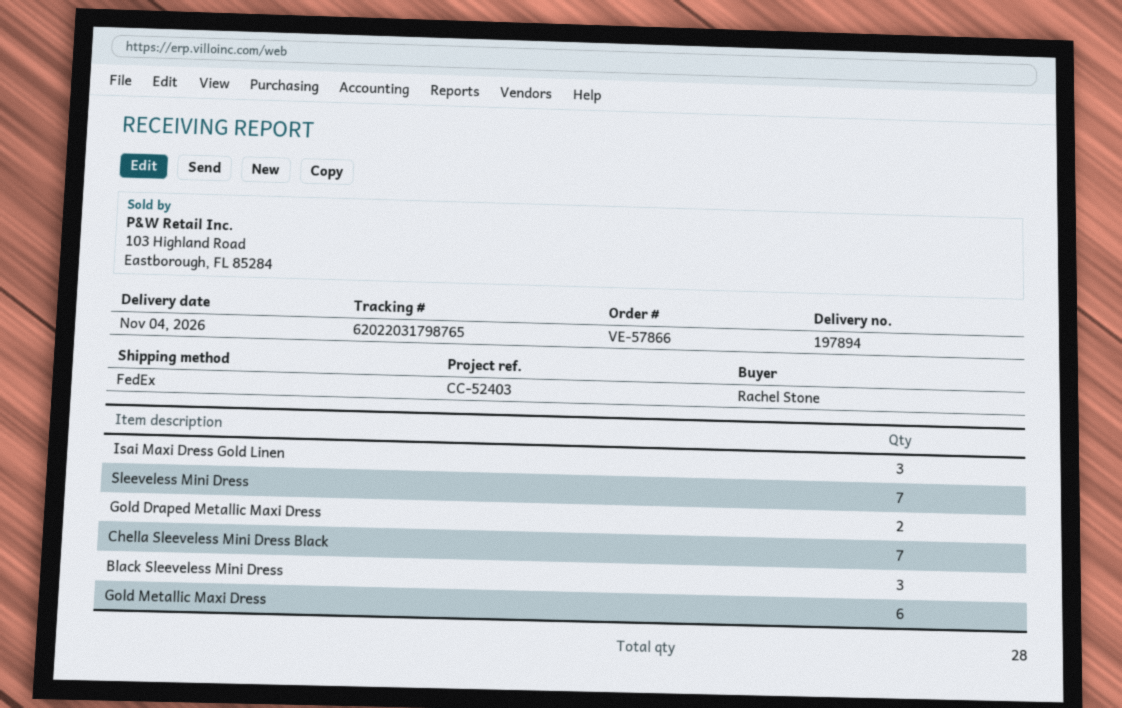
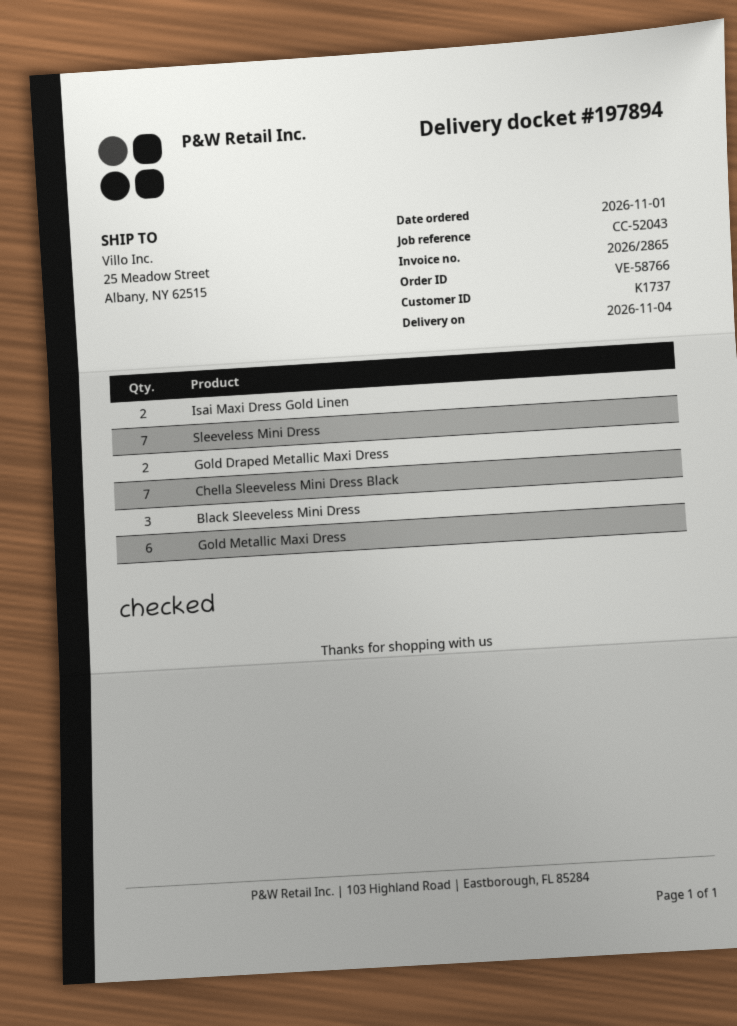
order number: VE-57866 -> VE-58766
reference: CC-52403 -> CC-52043
Isai Maxi Dress Gold Linen: 3 -> 2

